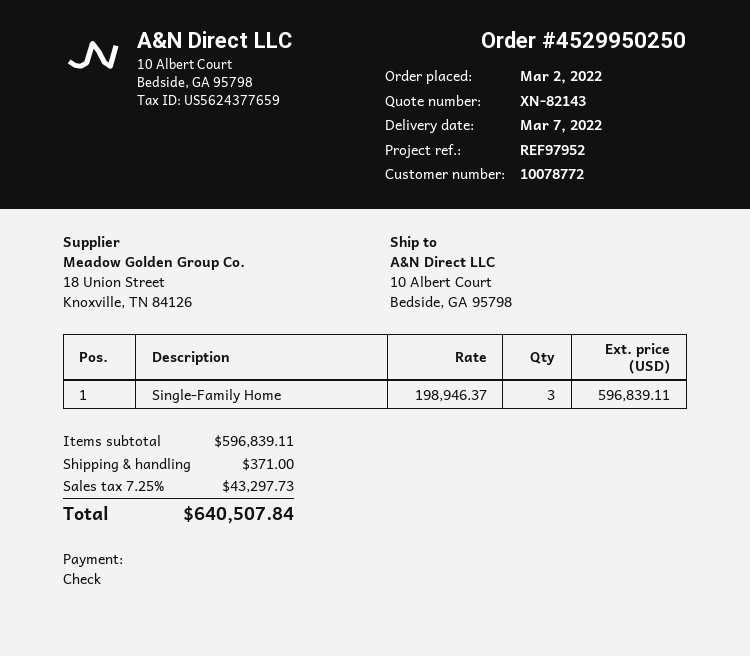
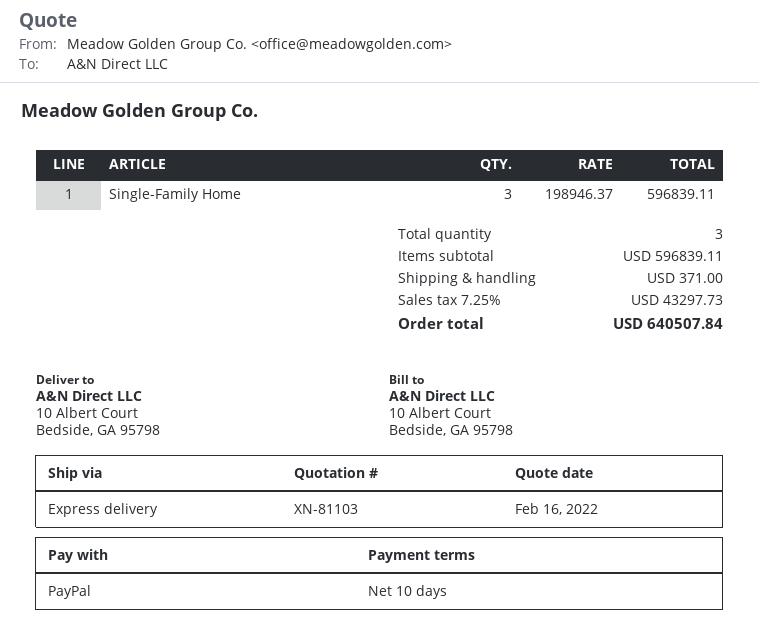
quote number: XN-82143 -> XN-81103
payment method: cheque -> PayPal

